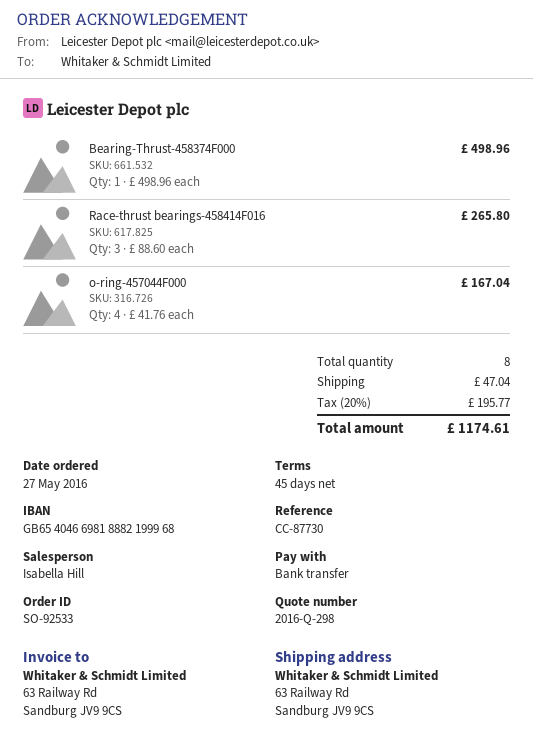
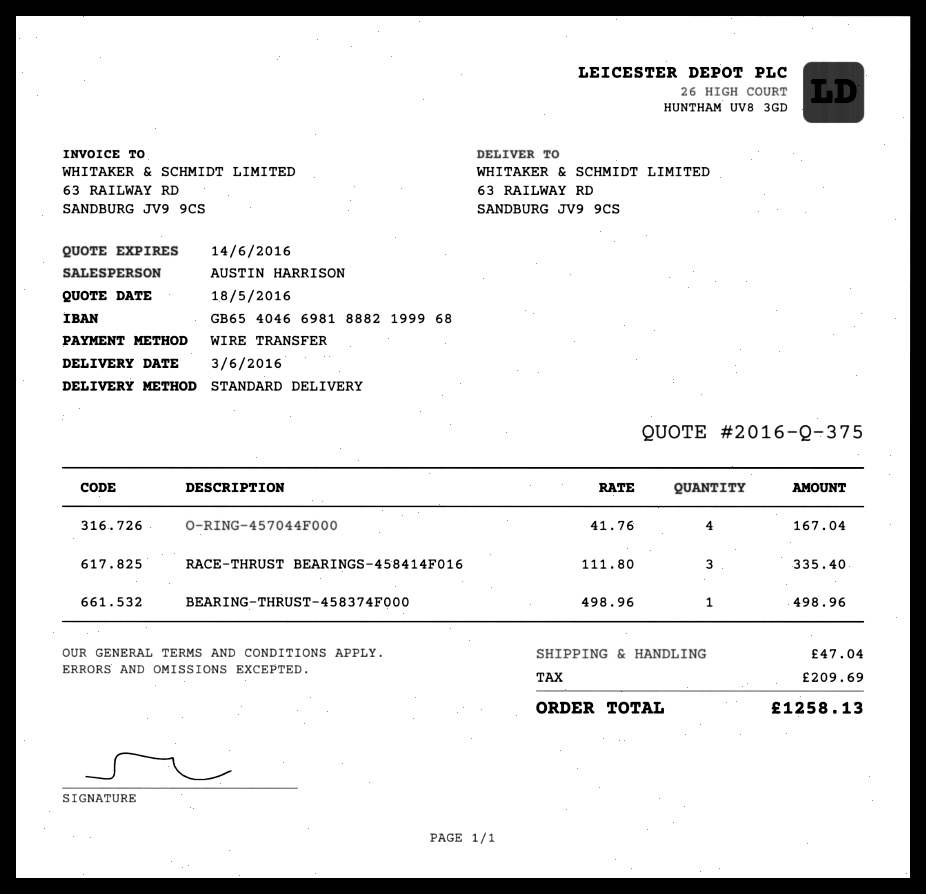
quote number: 2016-Q-298 -> 2016-Q-375
sales rep: Isabella Hill -> AUSTIN HARRISON
Race-thrust bearings-458414F016: 3 x 88.60 = 265.80 -> 3 x 111.80 = 335.40
tax: 195.77 -> 209.69
total: 1174.61 -> 1258.13

